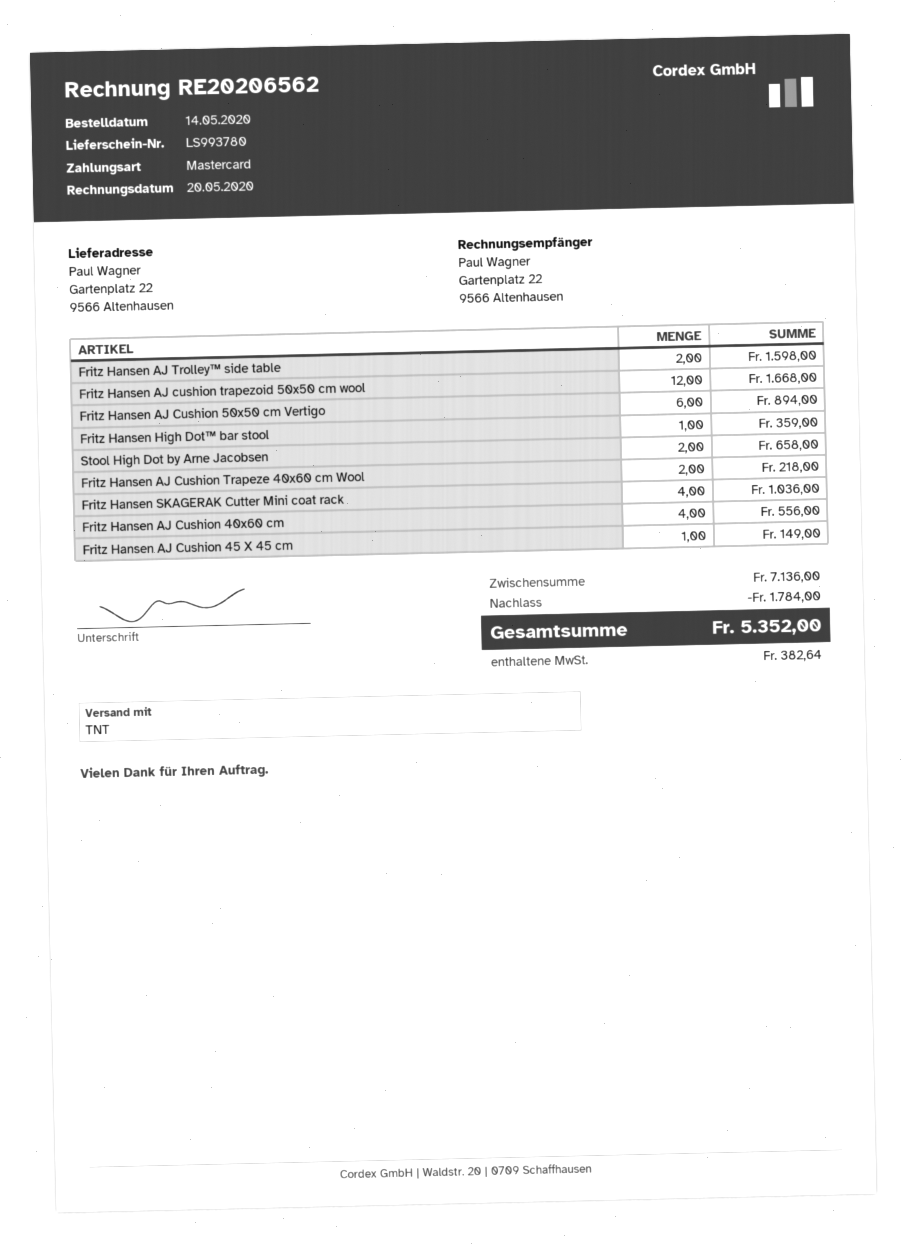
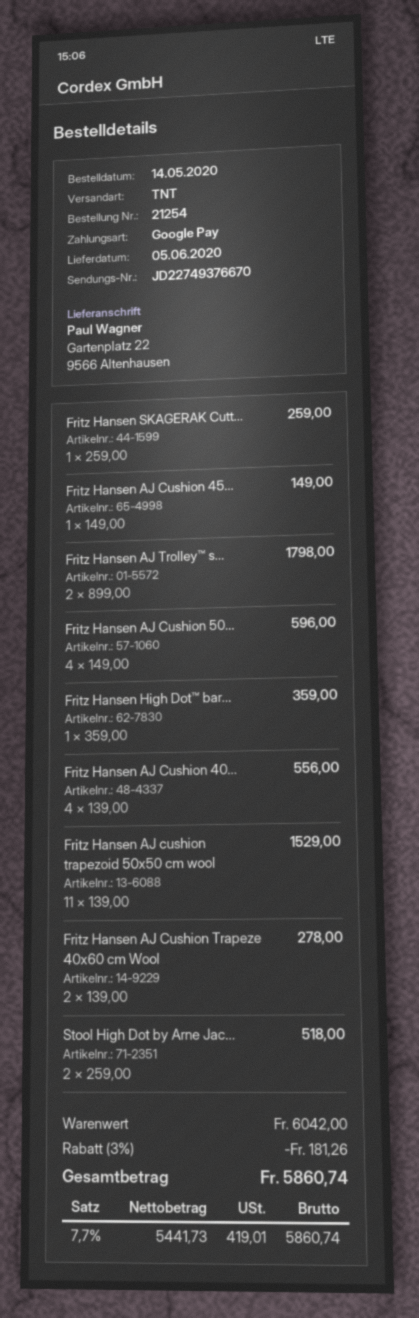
payment method: Mastercard -> Google Pay
Fritz Hansen AJ Trolley™ side table: 2 for 1598.00 -> 2 for 1798.00
Fritz Hansen AJ cushion trapezoid 50x50 cm wool: 12 for 1668.00 -> 11 for 1529.00
Fritz Hansen AJ Cushion 50x50 cm Vertigo: 6 for 894.00 -> 4 for 596.00
Stool High Dot by Arne Jacobsen: 2 for 658.00 -> 2 for 518.00
Fritz Hansen AJ Cushion Trapeze 40x60 cm Wool: 2 for 218.00 -> 2 for 278.00
Fritz Hansen SKAGERAK Cutter Mini coat rack: 4 for 1036.00 -> 1 for 259.00
subtotal: 7136.00 -> 6042.00
discount: 1784.00 -> 181.26
tax: 382.64 -> 419.01
total: 5352.00 -> 5860.74

